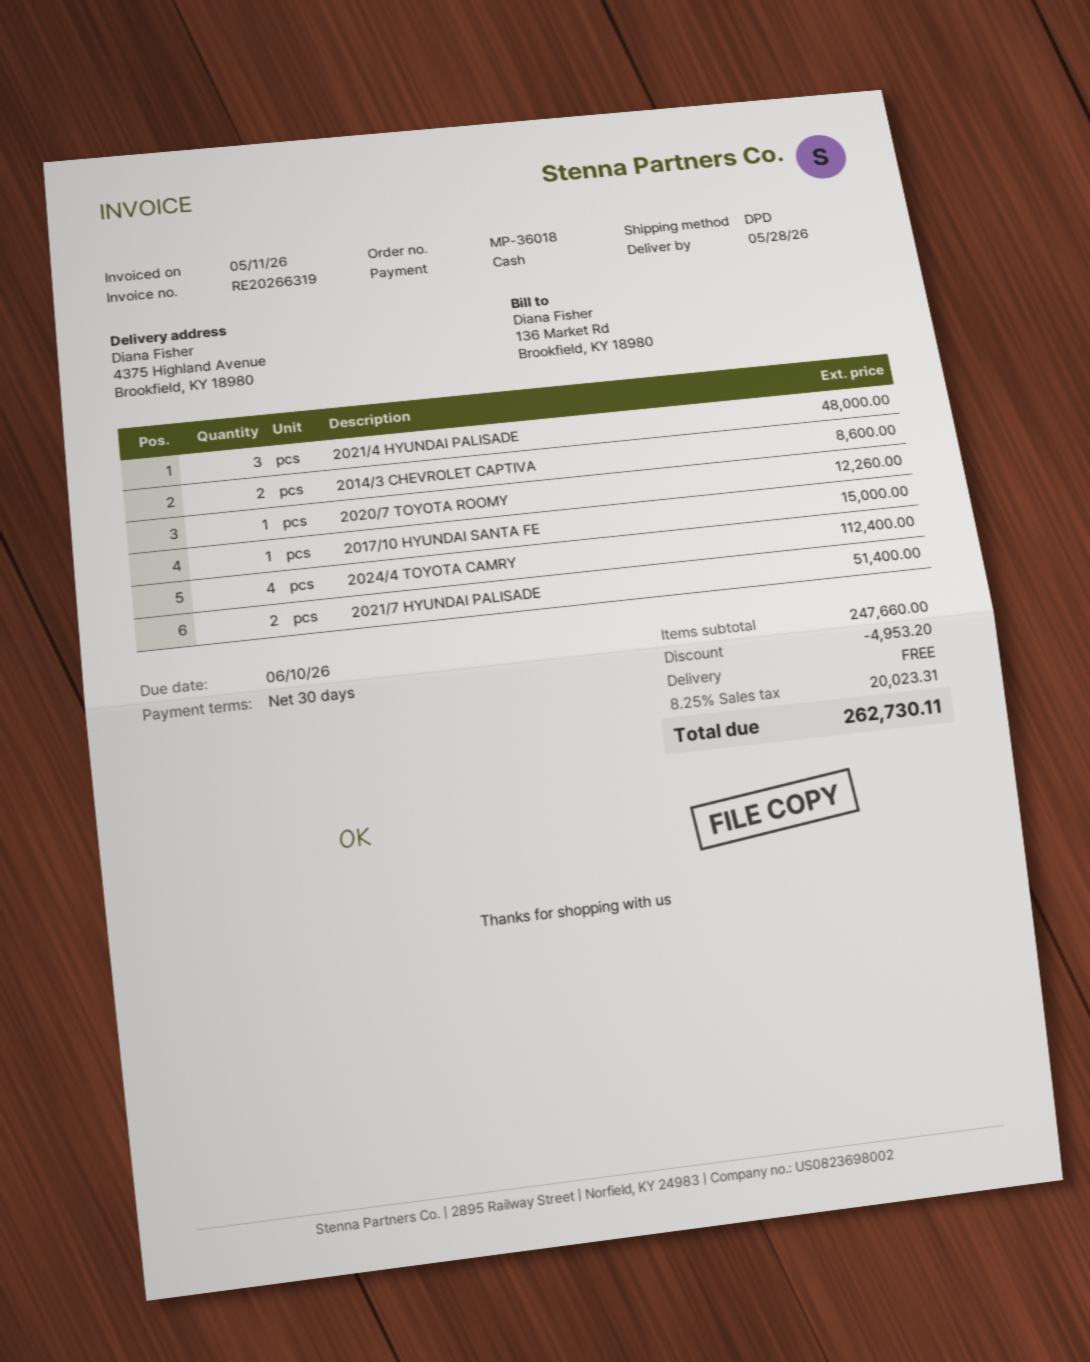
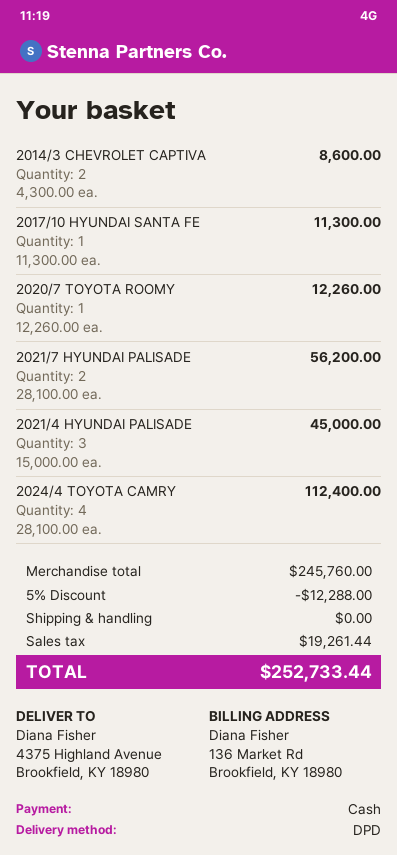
2021/4 HYUNDAI PALISADE: 3 for 48000.00 -> 3 for 45000.00
2017/10 HYUNDAI SANTA FE: 1 for 15000.00 -> 1 for 11300.00
2021/7 HYUNDAI PALISADE: 2 for 51400.00 -> 2 for 56200.00
subtotal: 247660.00 -> 245760.00
discount: 4953.20 -> 12288.00
tax: 20023.31 -> 19261.44
total: 262730.11 -> 252733.44

